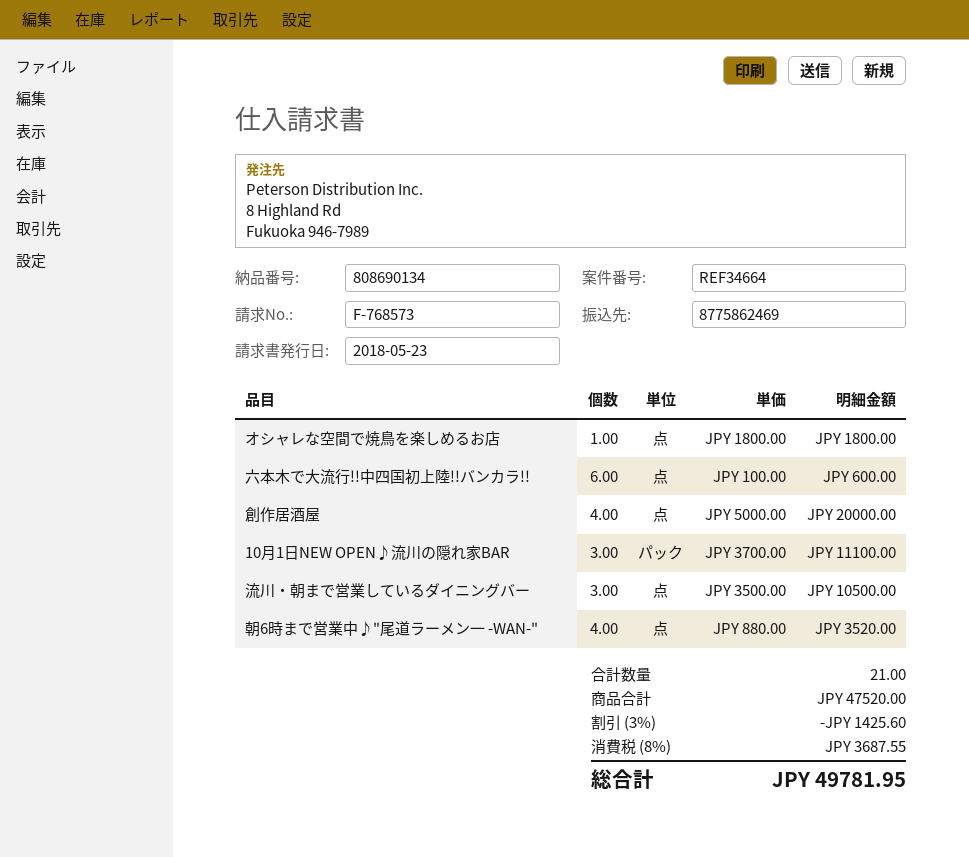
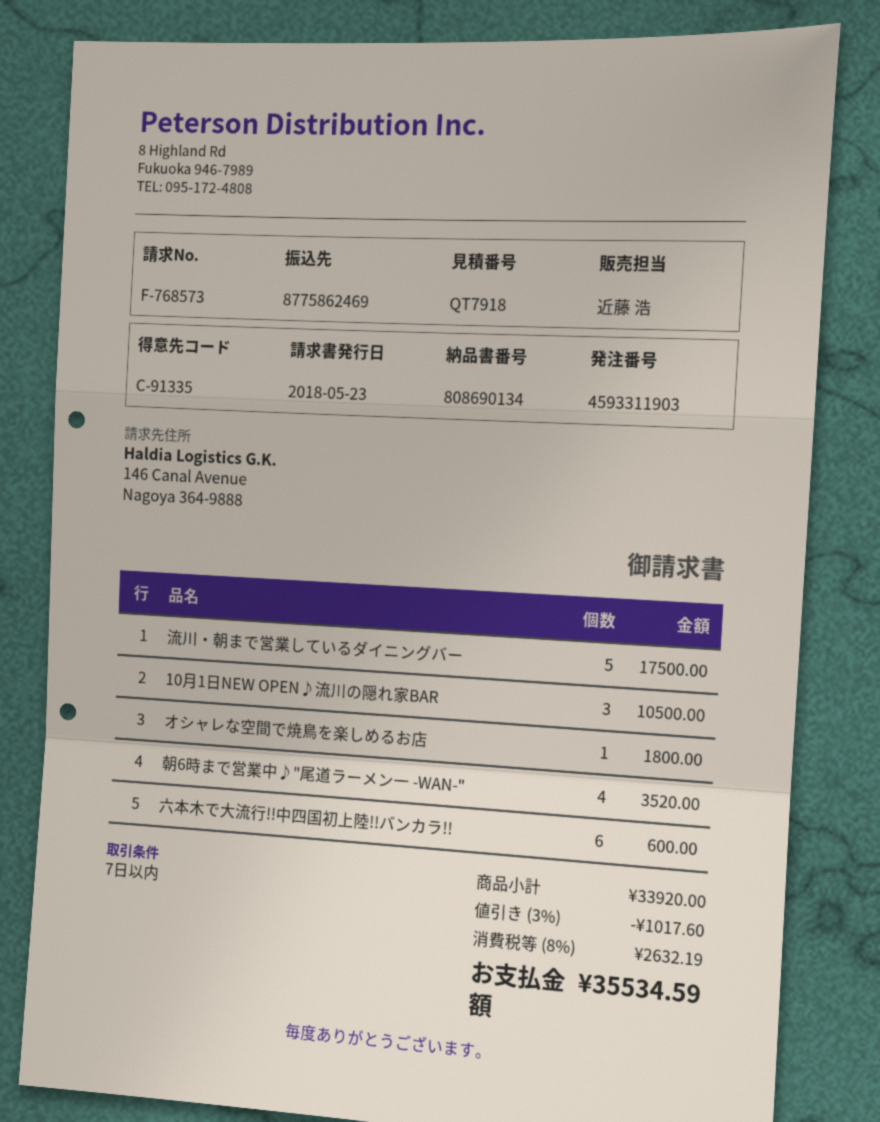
創作居酒屋: 4 for 20000.00 -> none
10月1日NEW OPEN♪流川の隠れ家BAR: 3 for 11100.00 -> 3 for 10500.00
流川・朝まで営業しているダイニングバー: 3 for 10500.00 -> 5 for 17500.00
subtotal: 47520.00 -> 33920.00
discount: 3% = 1425.60 -> 3% = 1017.60
tax: 8% = 3687.55 -> 8% = 2632.19
total: 49781.95 -> 35534.59

